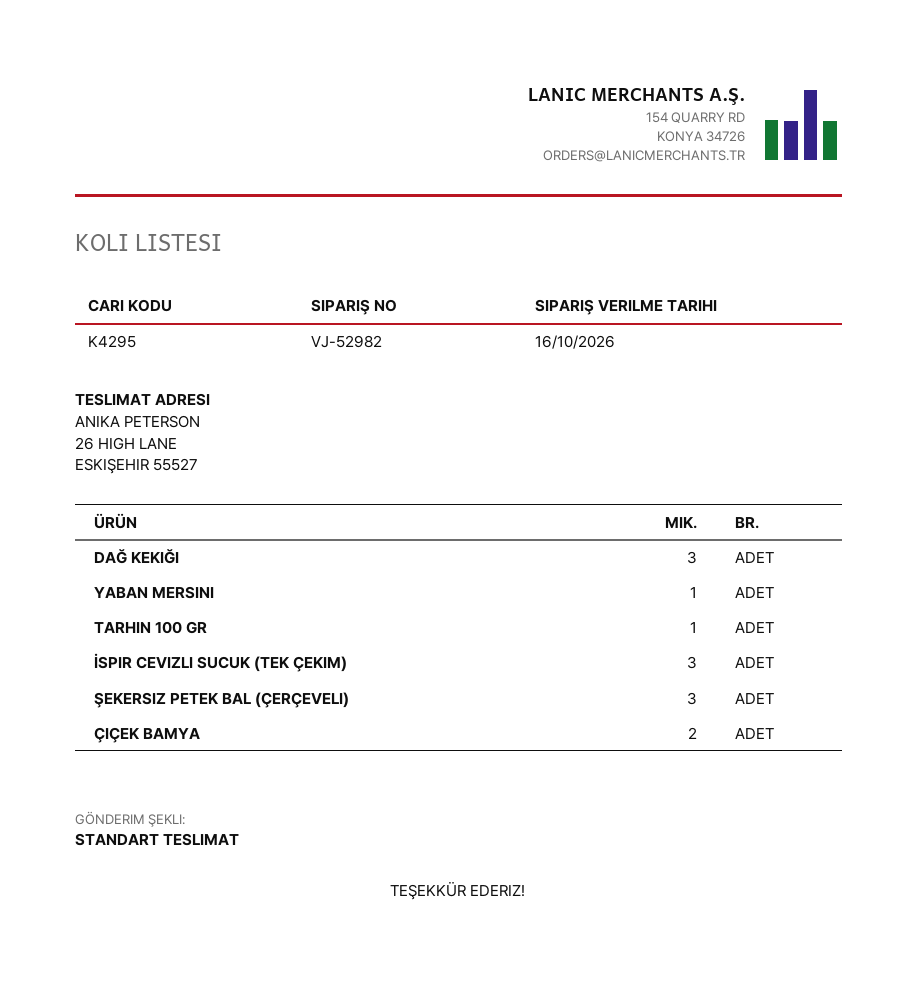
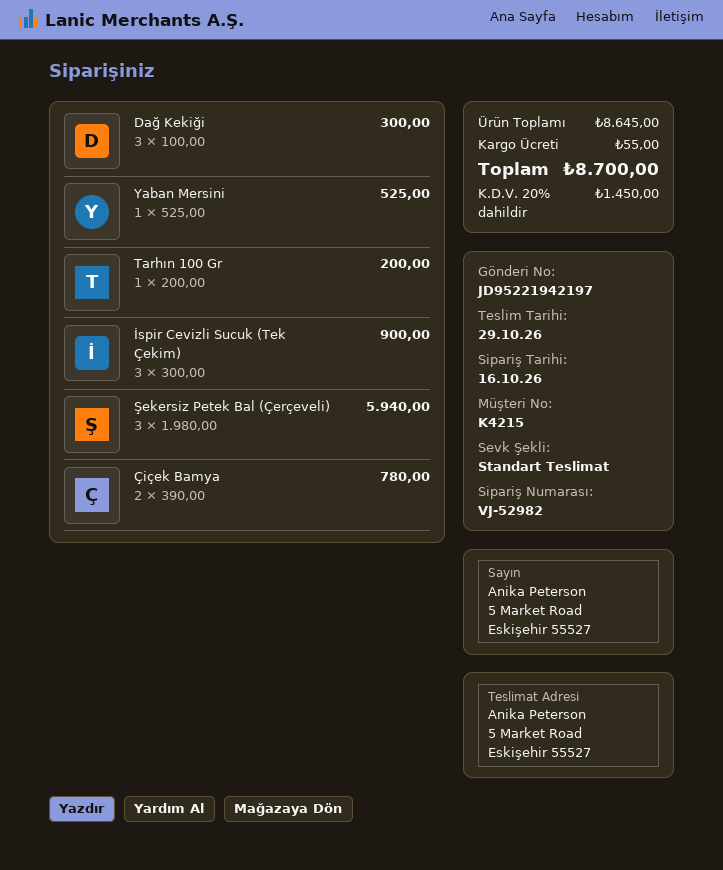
customer number: K4295 -> K4215
ship to: 26 HIGH LANE, ESKIŞEHIR 55527 -> 5 Market Road, Eskişehir 55527

